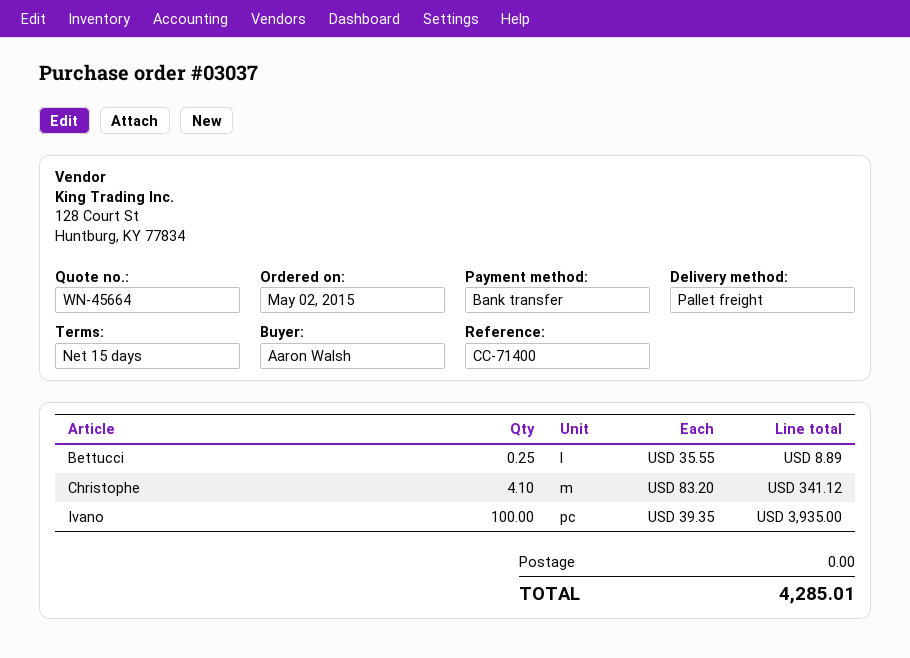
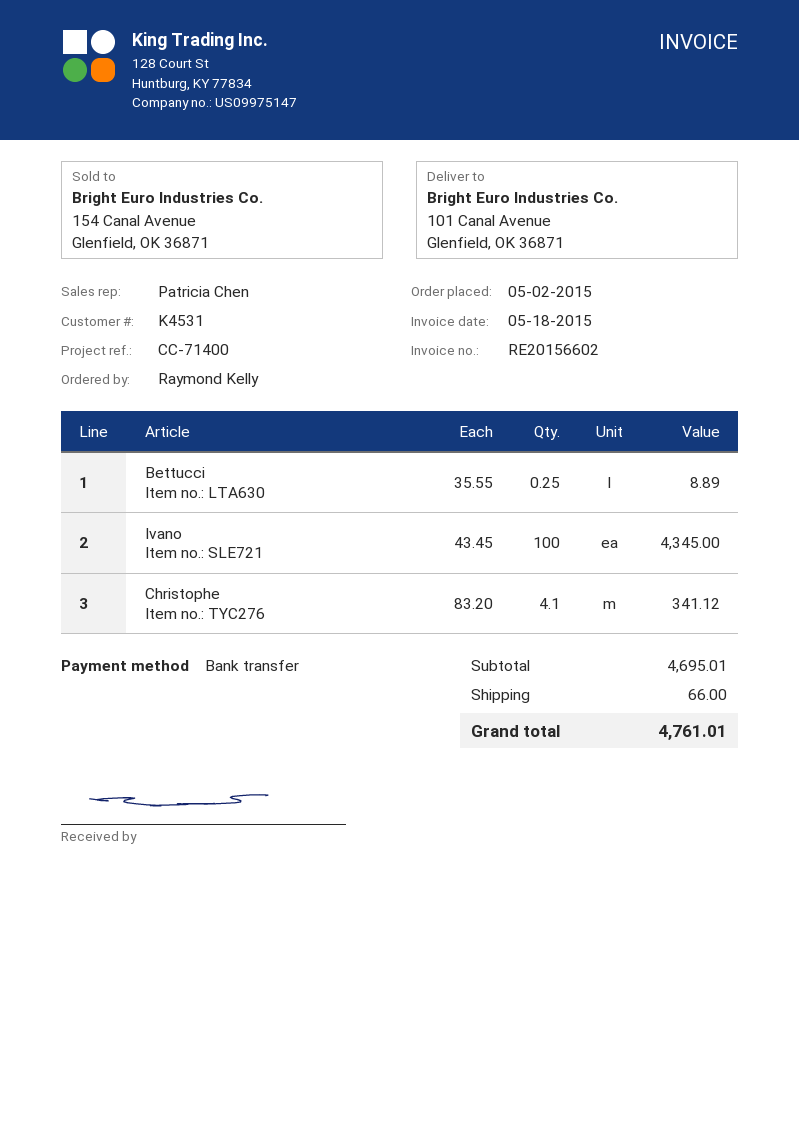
ordered by: Aaron Walsh -> Raymond Kelly
Ivano: 100 x 39.35 = 3935.00 -> 100 x 43.45 = 4345.00
shipping: 0.00 -> 66.00
total: 4285.01 -> 4761.01

